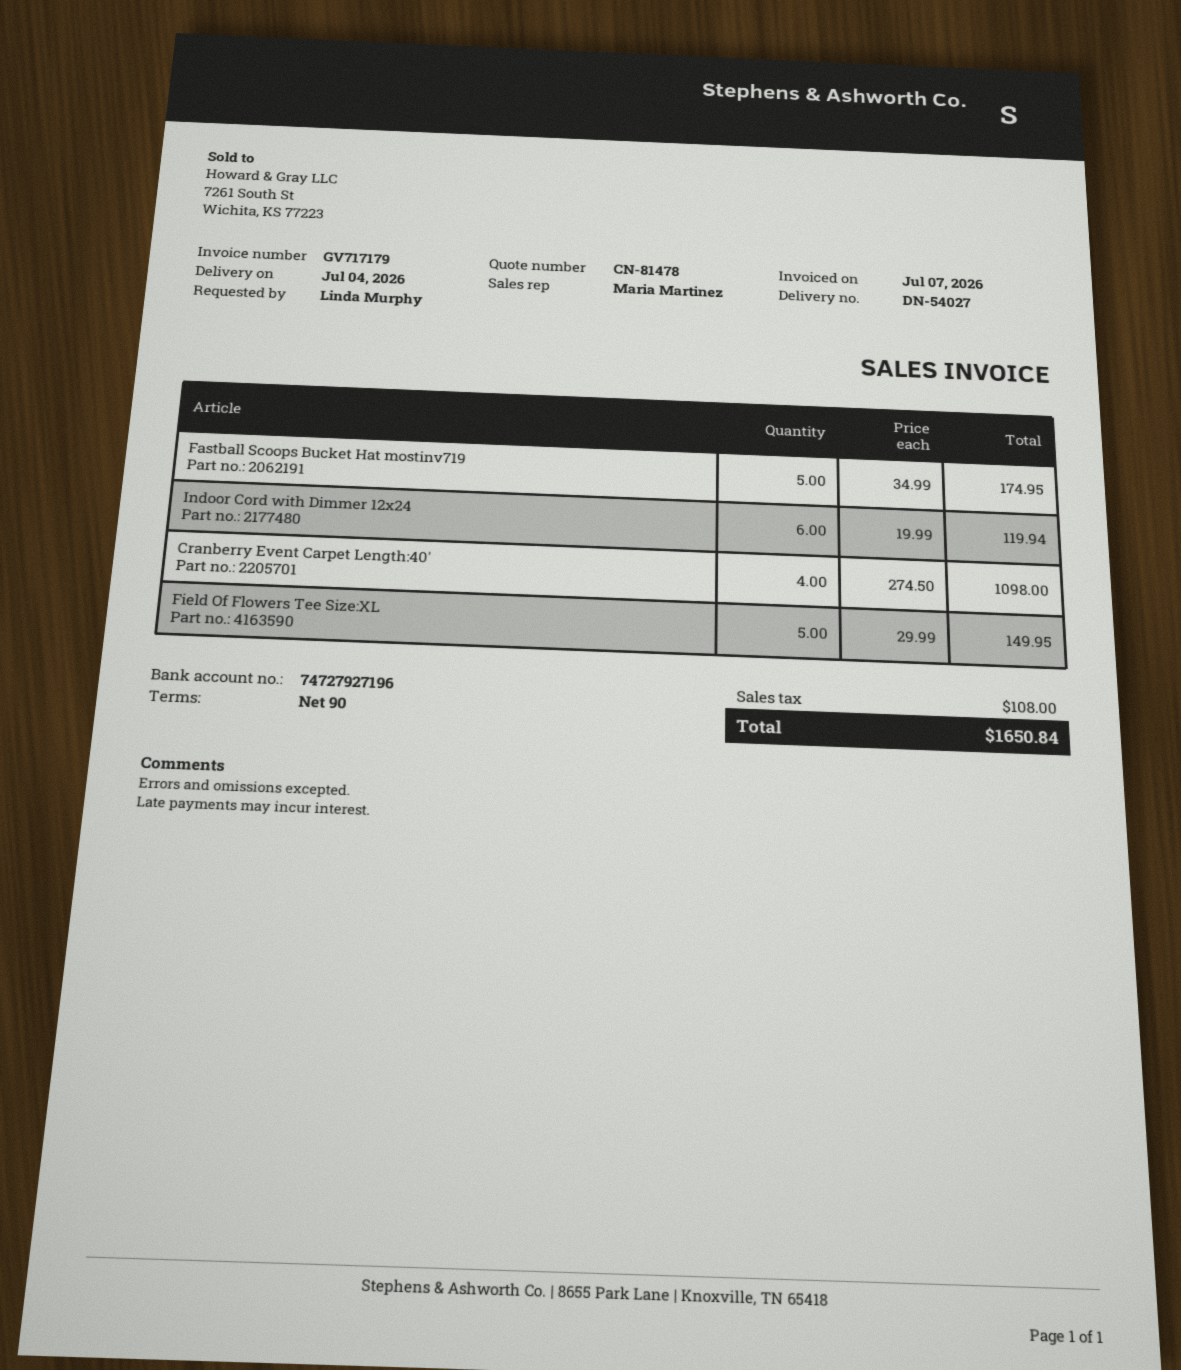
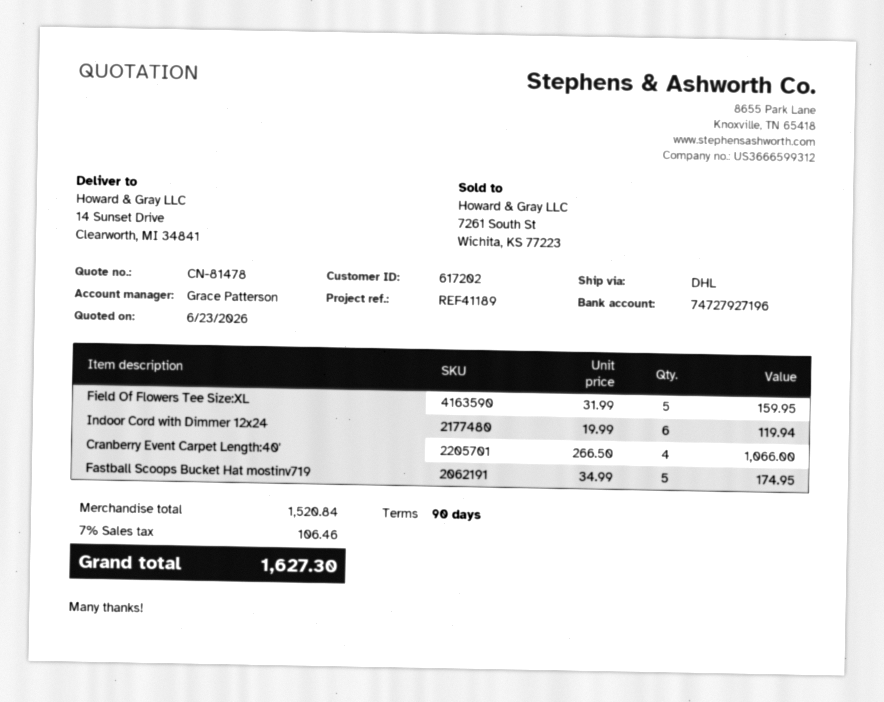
sales rep: Maria Martinez -> Grace Patterson
Cranberry Event Carpet Length:40': 4 x 274.50 = 1098.00 -> 4 x 266.50 = 1066.00
Field Of Flowers Tee Size:XL: 5 x 29.99 = 149.95 -> 5 x 31.99 = 159.95
tax: 108.00 -> 106.46
total: 1650.84 -> 1627.30

